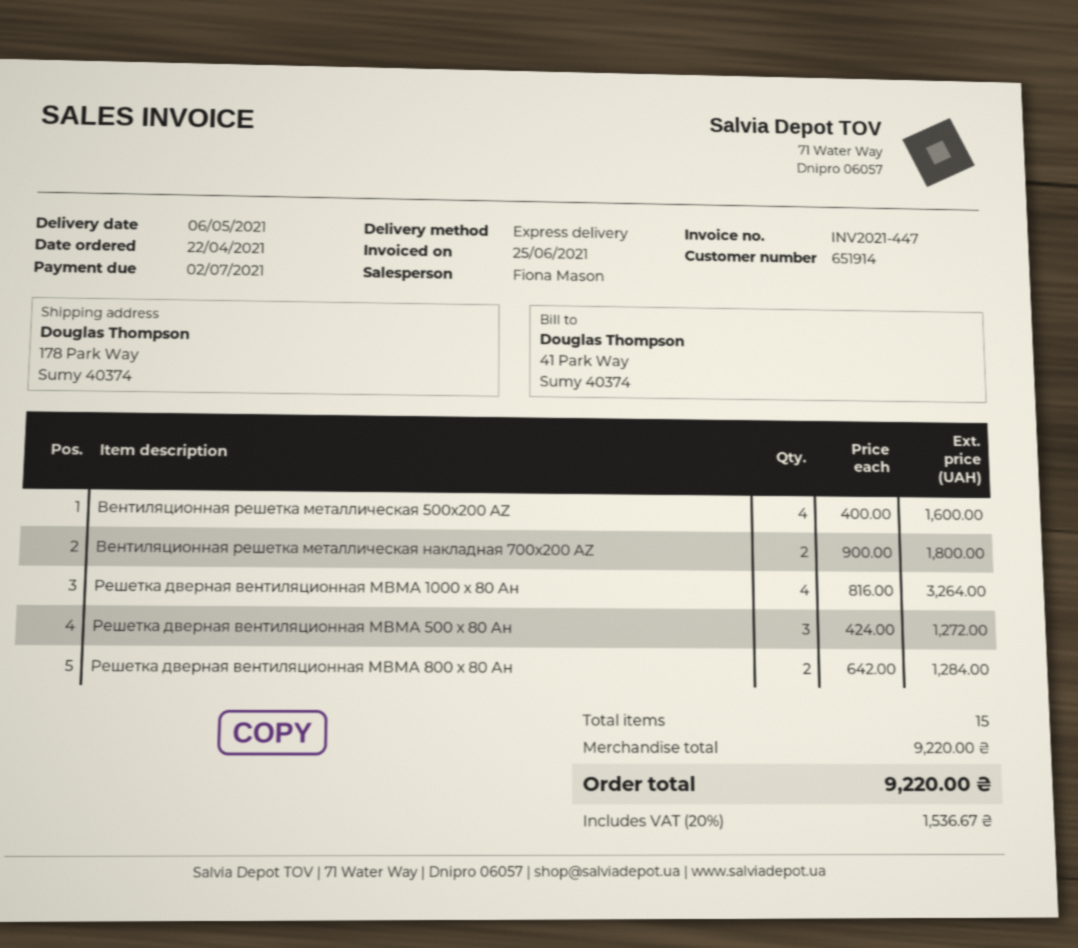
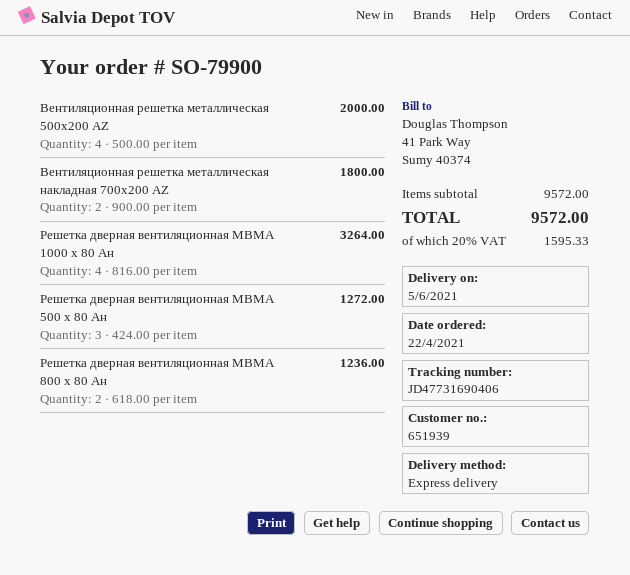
delivery date: 2021-05-06 -> 2021-06-05
customer number: 651914 -> 651939
Вентиляционная решетка металлическая 500х200 AZ: 4 x 400.00 = 1600.00 -> 4 x 500.00 = 2000.00
Решетка дверная вентиляционная МВМА 800 х 80 Ан: 2 x 642.00 = 1284.00 -> 2 x 618.00 = 1236.00
subtotal: 9220.00 -> 9572.00
tax: 20% = 1536.67 -> 20% = 1595.33
total: 9220.00 -> 9572.00

